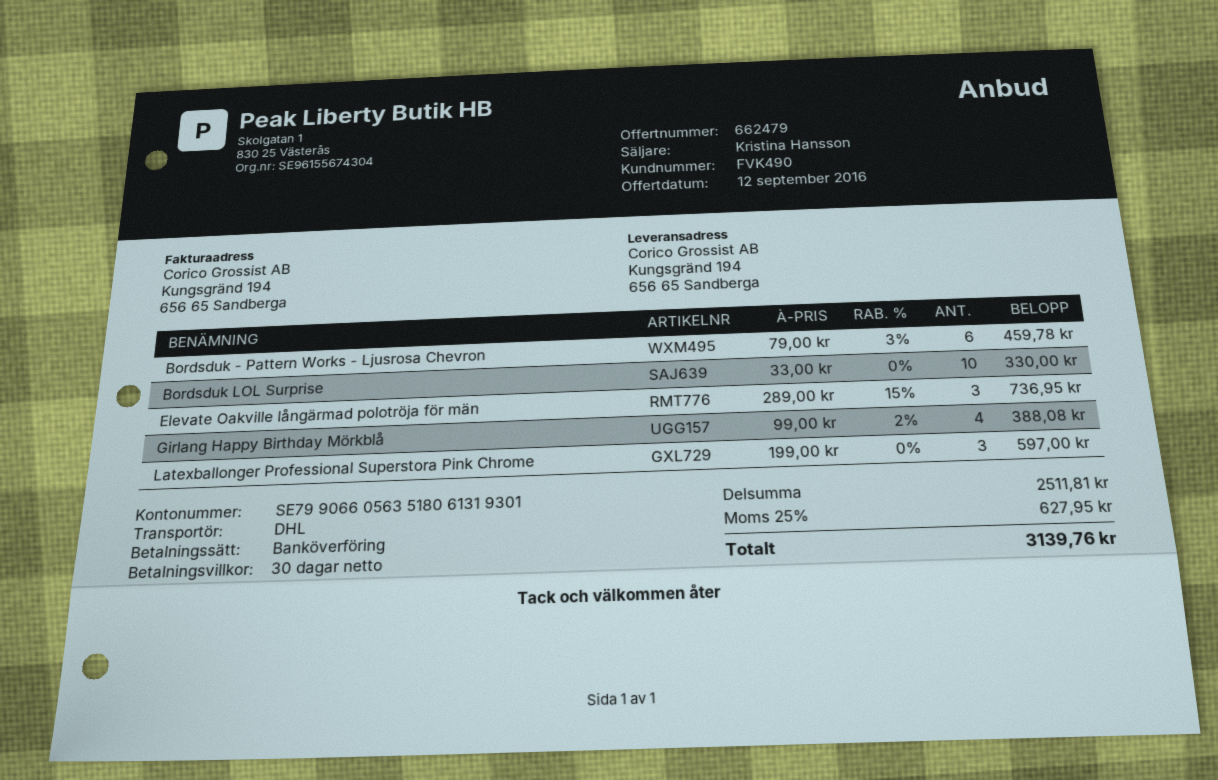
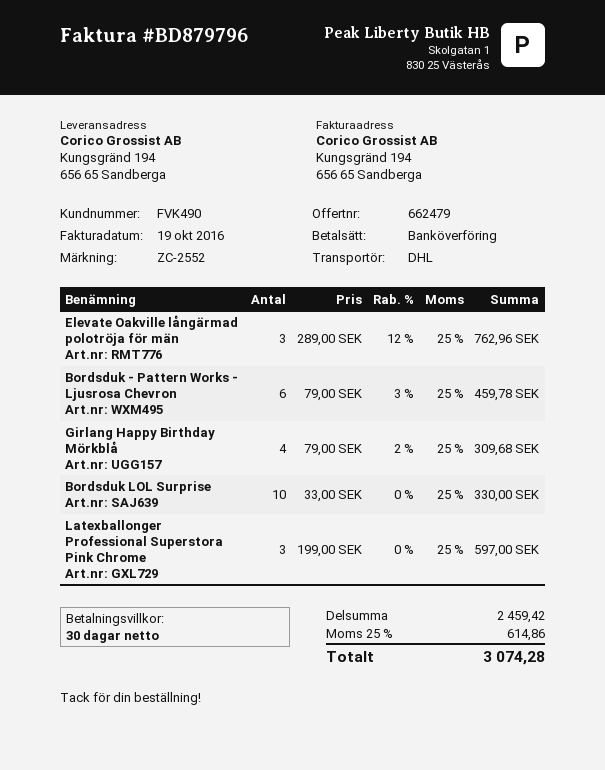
Elevate Oakville långärmad polotröja för män: 3 x 289.00 - 15% = 736.95 -> 3 x 289.00 - 12% = 762.96
Girlang Happy Birthday Mörkblå: 4 x 99.00 - 2% = 388.08 -> 4 x 79.00 - 2% = 309.68
subtotal: 2511.81 -> 2459.42
tax: 25% = 627.95 -> 25% = 614.86
total: 3139.76 -> 3074.28

